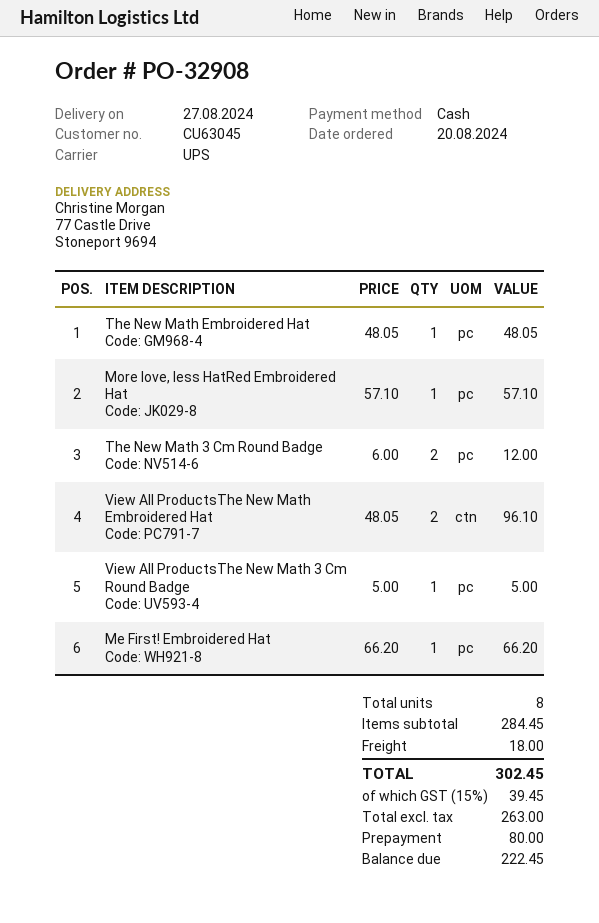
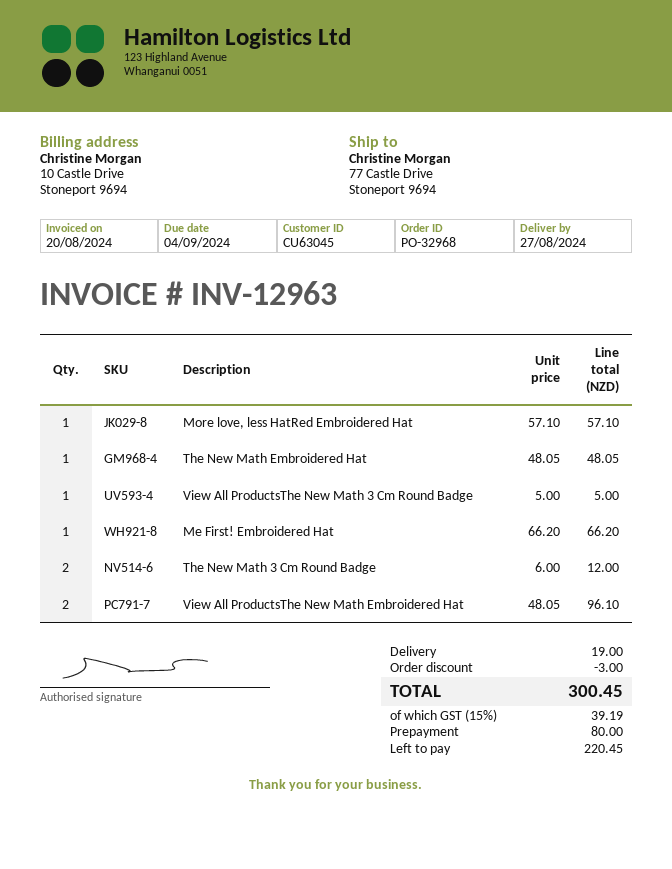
order number: PO-32908 -> PO-32968
discount: none -> 3.00
shipping: 18.00 -> 19.00
tax: 15% = 39.45 -> 15% = 39.19
total: 302.45 -> 300.45
balance: 222.45 -> 220.45

